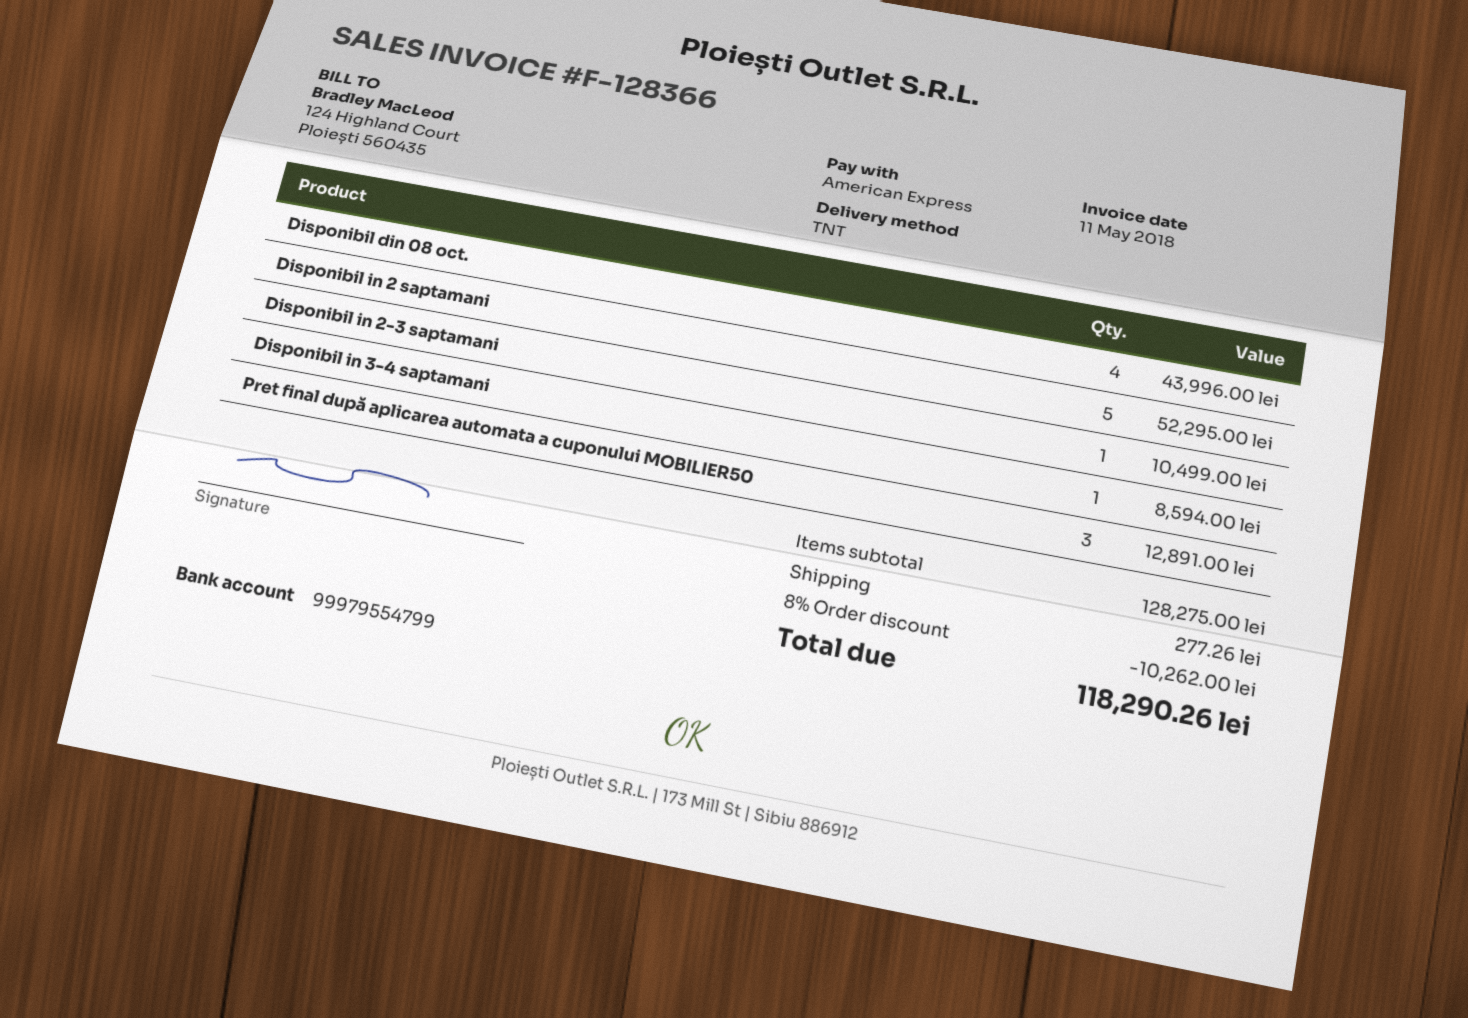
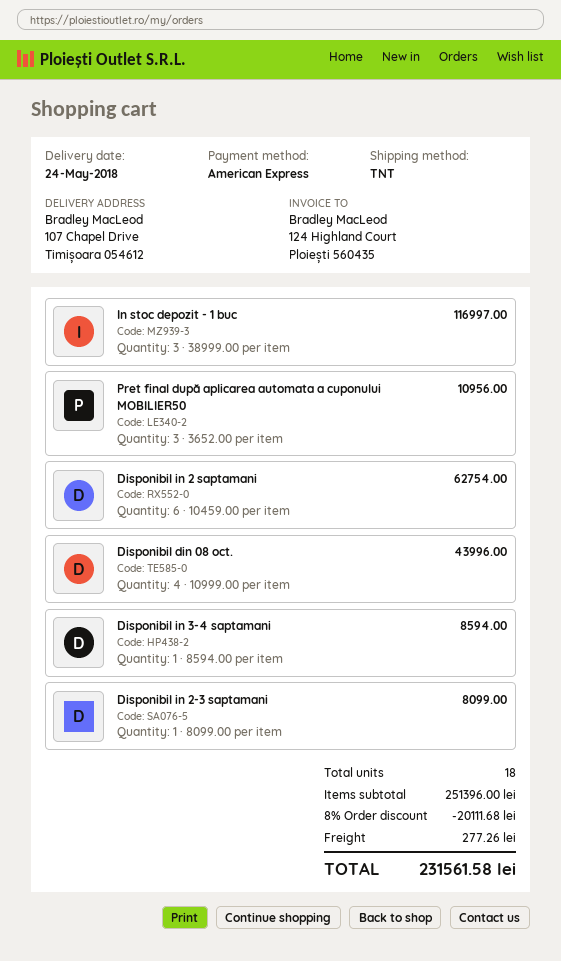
Disponibil in 2 saptamani: 5 for 52295.00 -> 6 for 62754.00
Disponibil in 2-3 saptamani: 1 for 10499.00 -> 1 for 8099.00
Pret final după aplicarea automata a cuponului MOBILIER50: 3 for 12891.00 -> 3 for 10956.00
In stoc depozit - 1 buc: none -> 3 for 116997.00
subtotal: 128275.00 -> 251396.00
discount: 8% = 10262.00 -> 8% = 20111.68
total: 118290.26 -> 231561.58

